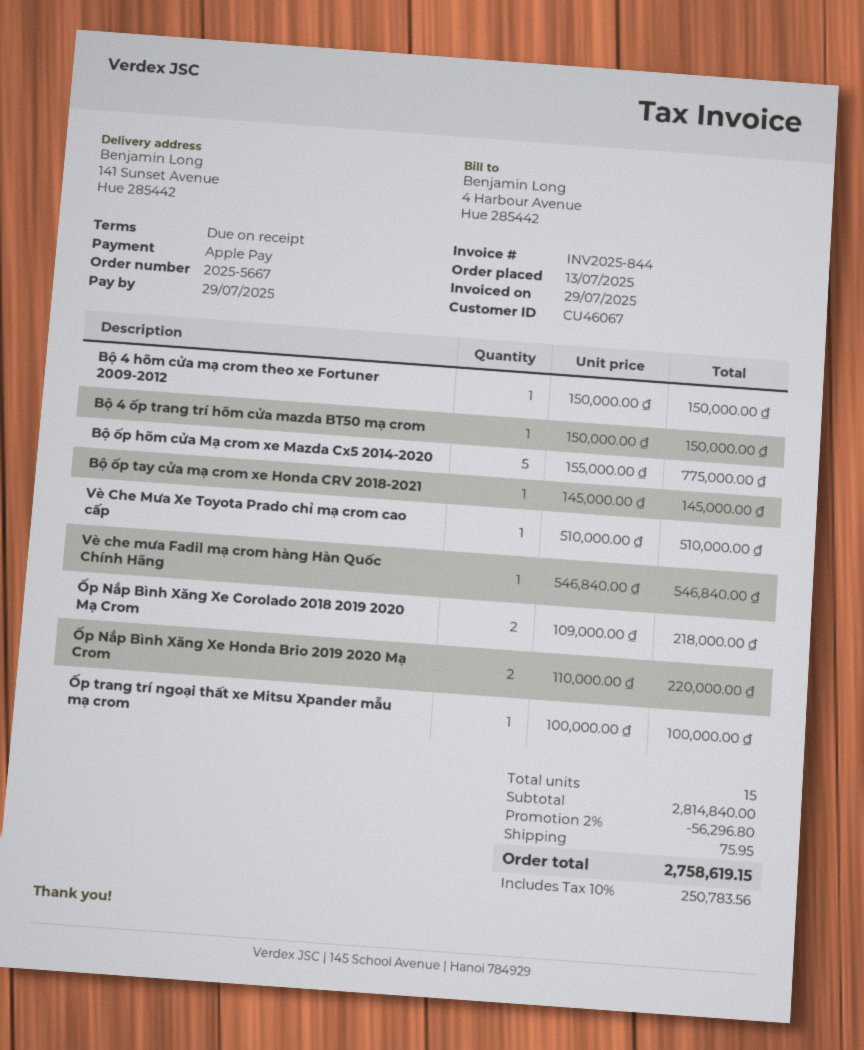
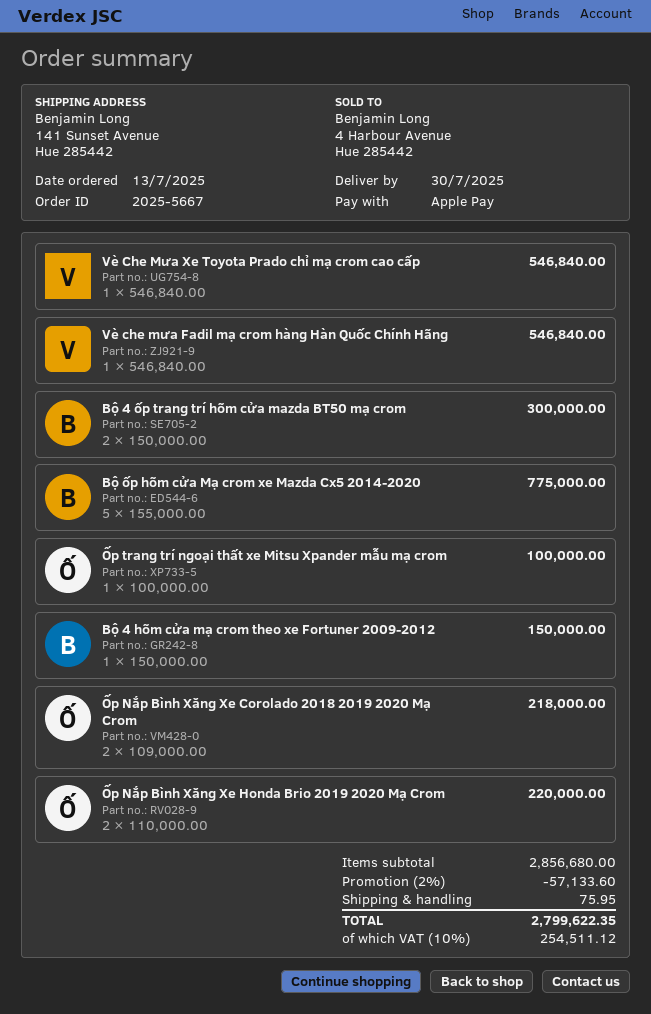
Bộ 4 ốp trang trí hõm cửa mazda BT50 mạ crom: 1 x 150000.00 = 150000.00 -> 2 x 150000.00 = 300000.00
Bộ ốp tay cửa mạ crom xe Honda CRV 2018-2021: 1 x 145000.00 = 145000.00 -> none
Vè Che Mưa Xe Toyota Prado chỉ mạ crom cao cấp: 1 x 510000.00 = 510000.00 -> 1 x 546840.00 = 546840.00
subtotal: 2814840.00 -> 2856680.00
discount: 2% = 56296.80 -> 2% = 57133.60
tax: 10% = 250783.56 -> 10% = 254511.12
total: 2758619.15 -> 2799622.35

